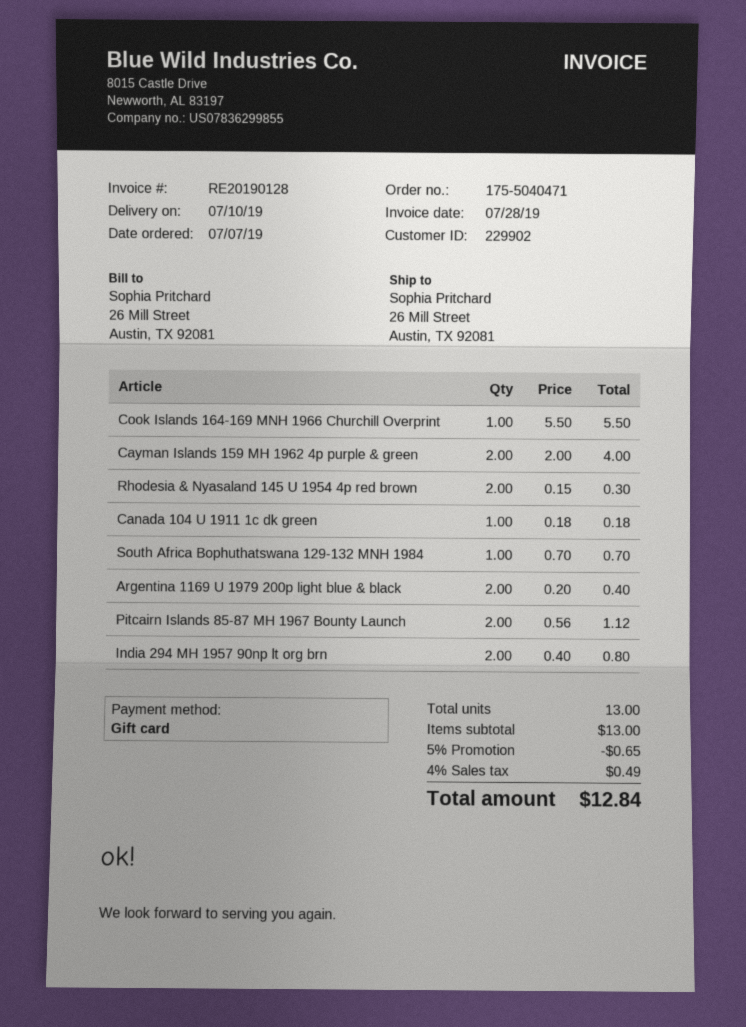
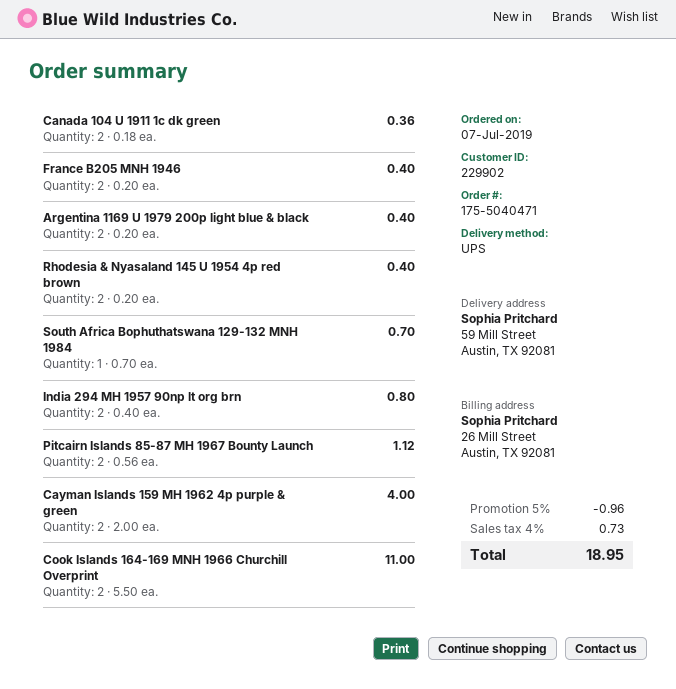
ship to: 26 Mill Street, Austin, TX 92081 -> 59 Mill Street, Austin, TX 92081
Cook Islands 164-169 MNH 1966 Churchill Overprint: 1 x 5.50 = 5.50 -> 2 x 5.50 = 11.00
Rhodesia & Nyasaland 145 U 1954 4p red brown: 2 x 0.15 = 0.30 -> 2 x 0.20 = 0.40
Canada 104 U 1911 1c dk green: 1 x 0.18 = 0.18 -> 2 x 0.18 = 0.36
France B205 MNH 1946: none -> 2 x 0.20 = 0.40
discount: 5% = 0.65 -> 5% = 0.96
tax: 4% = 0.49 -> 4% = 0.73
total: 12.84 -> 18.95

